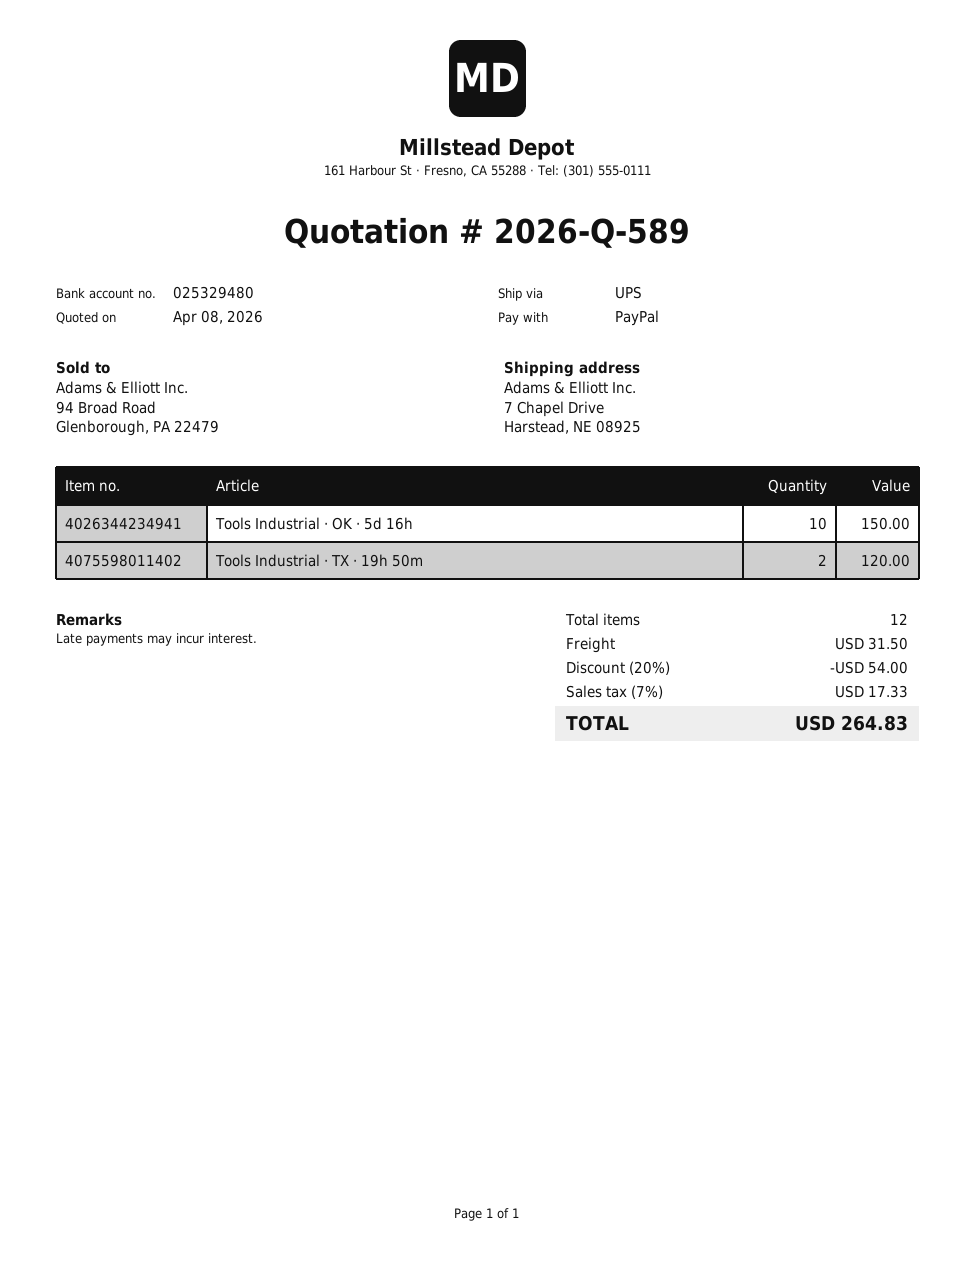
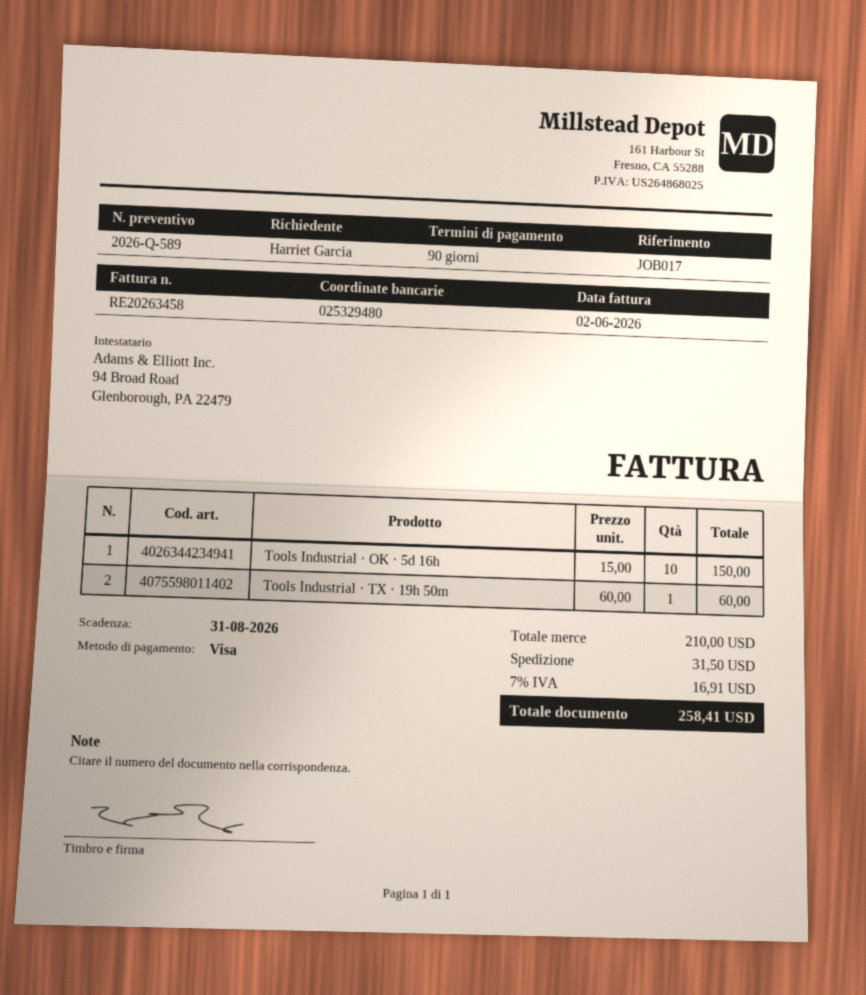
payment method: PayPal -> Visa
Tools Industrial · TX · 19h 50m: 2 for 120.00 -> 1 for 60.00
discount: 20% = 54.00 -> none
tax: 7% = 17.33 -> 7% = 16.91
total: 264.83 -> 258.41

